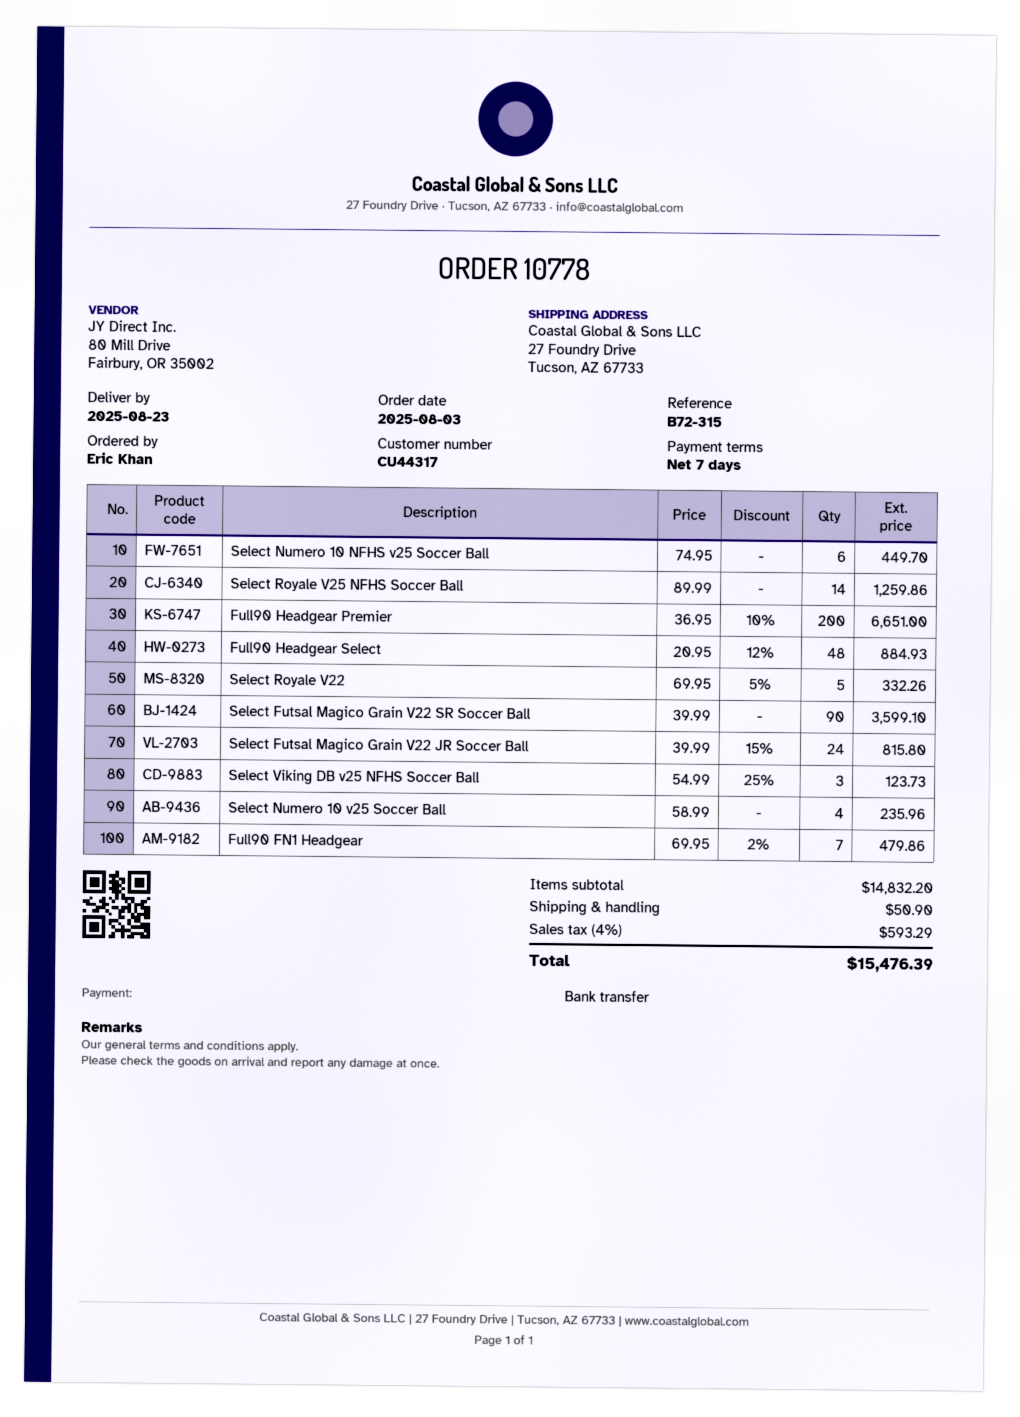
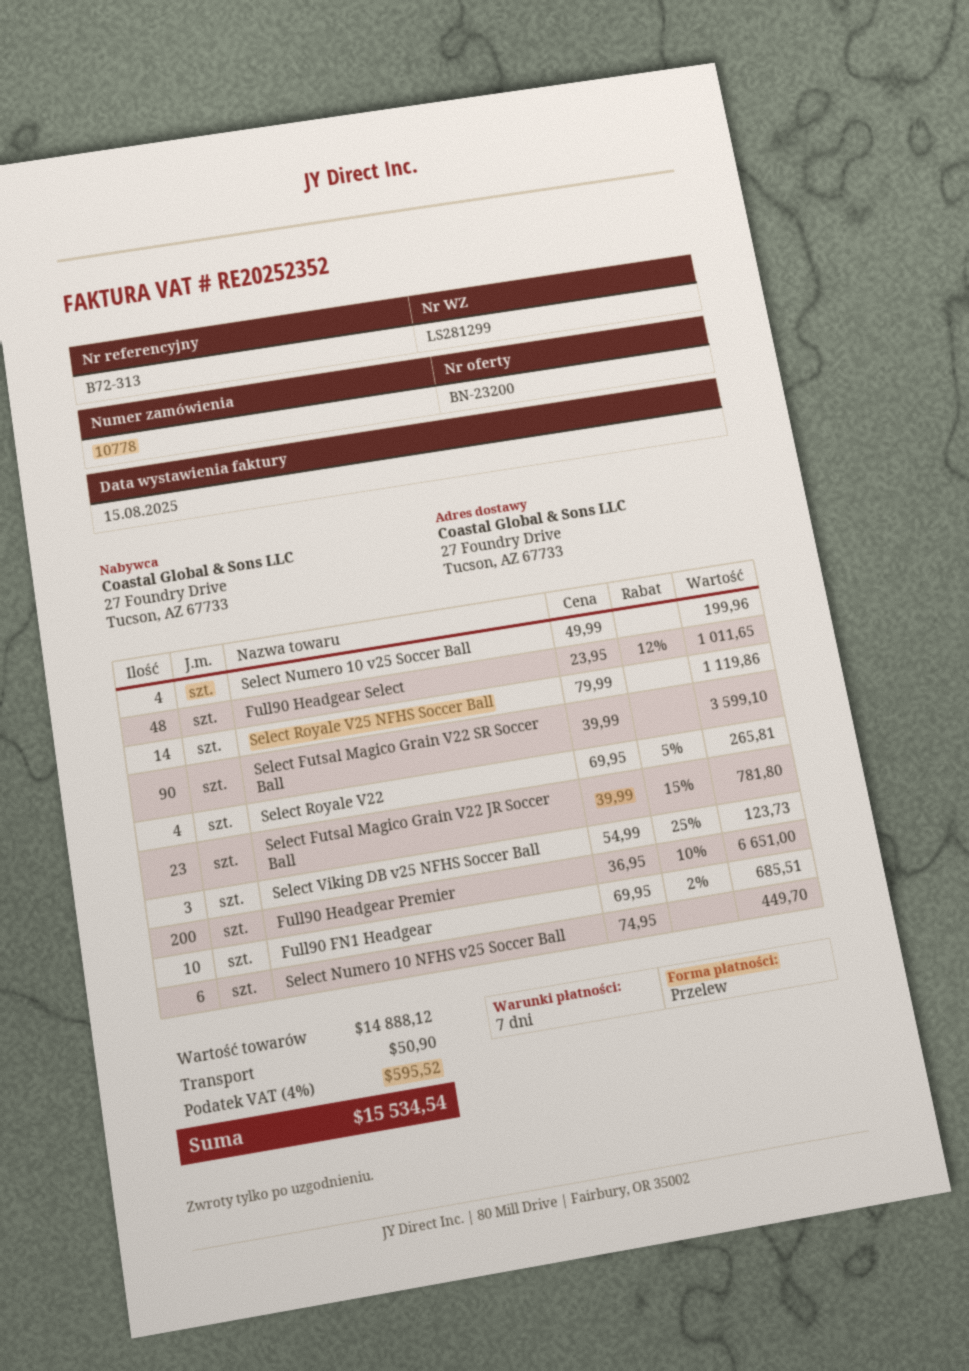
reference: B72-315 -> B72-313
Select Royale V25 NFHS Soccer Ball: 14 x 89.99 = 1259.86 -> 14 x 79.99 = 1119.86
Full90 Headgear Select: 48 x 20.95 - 12% = 884.93 -> 48 x 23.95 - 12% = 1011.65
Select Royale V22: 5 x 69.95 - 5% = 332.26 -> 4 x 69.95 - 5% = 265.81
Select Futsal Magico Grain V22 JR Soccer Ball: 24 x 39.99 - 15% = 815.80 -> 23 x 39.99 - 15% = 781.80
Select Numero 10 v25 Soccer Ball: 4 x 58.99 = 235.96 -> 4 x 49.99 = 199.96
Full90 FN1 Headgear: 7 x 69.95 - 2% = 479.86 -> 10 x 69.95 - 2% = 685.51
subtotal: 14832.20 -> 14888.12
tax: 4% = 593.29 -> 4% = 595.52
total: 15476.39 -> 15534.54

